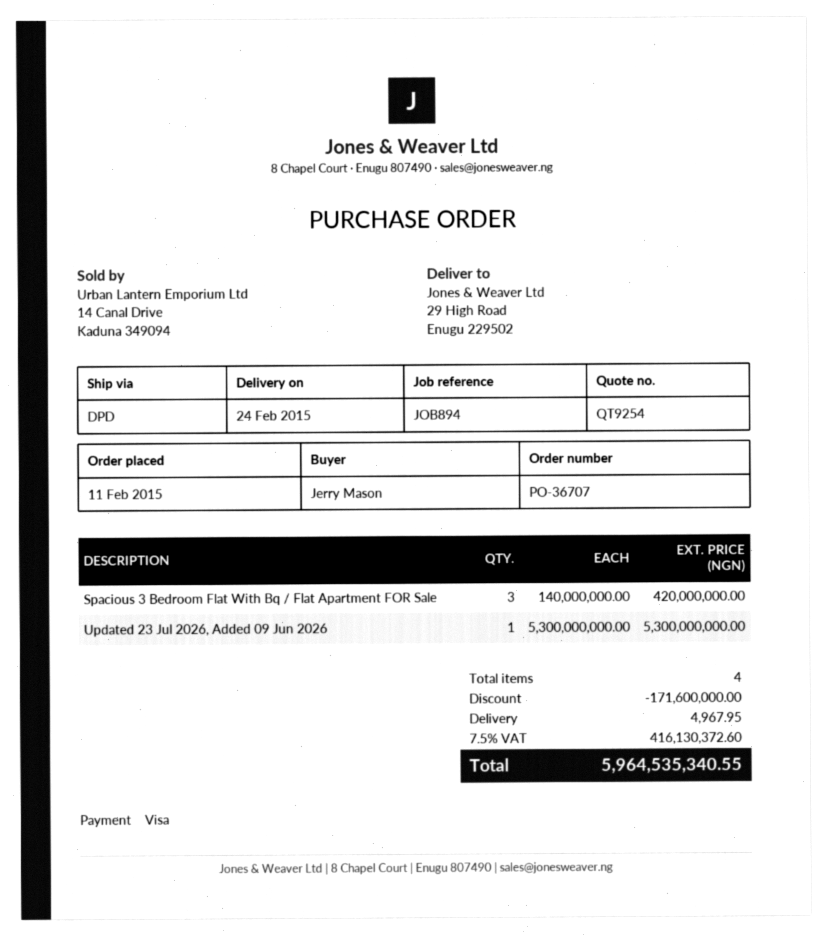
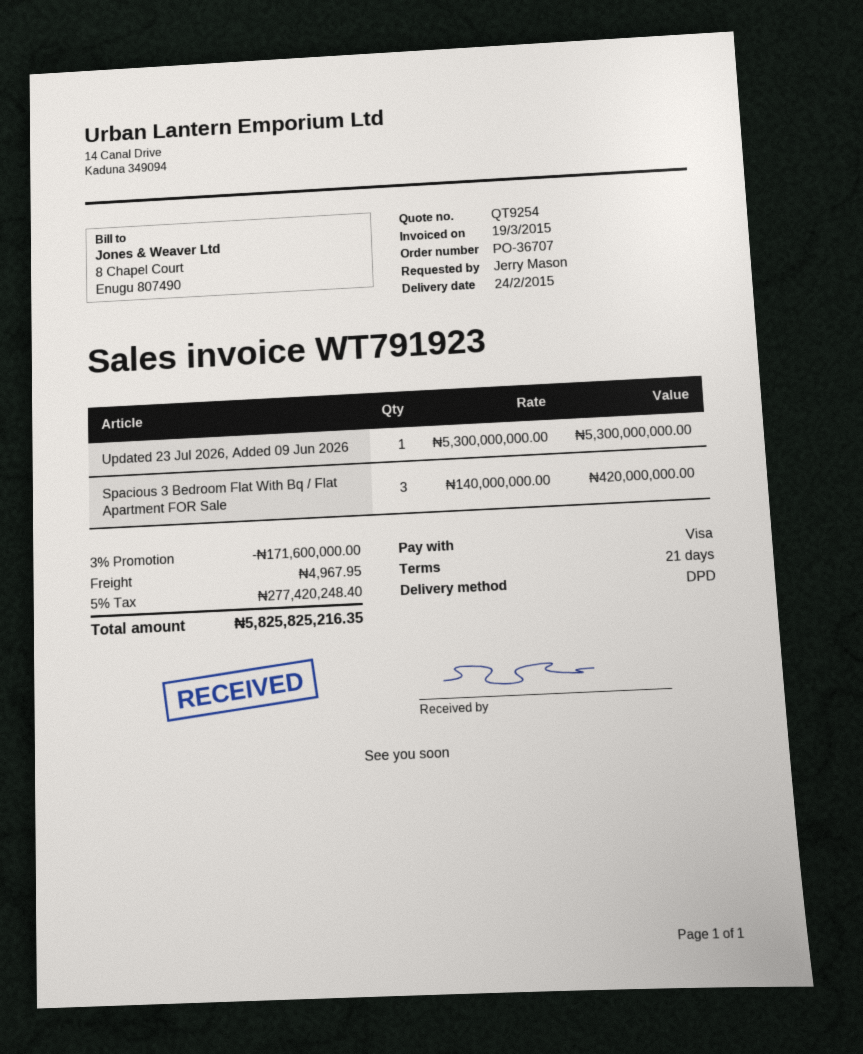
tax: 7.5% = 416130372.60 -> 5% = 277420248.40
total: 5964535340.55 -> 5825825216.35

